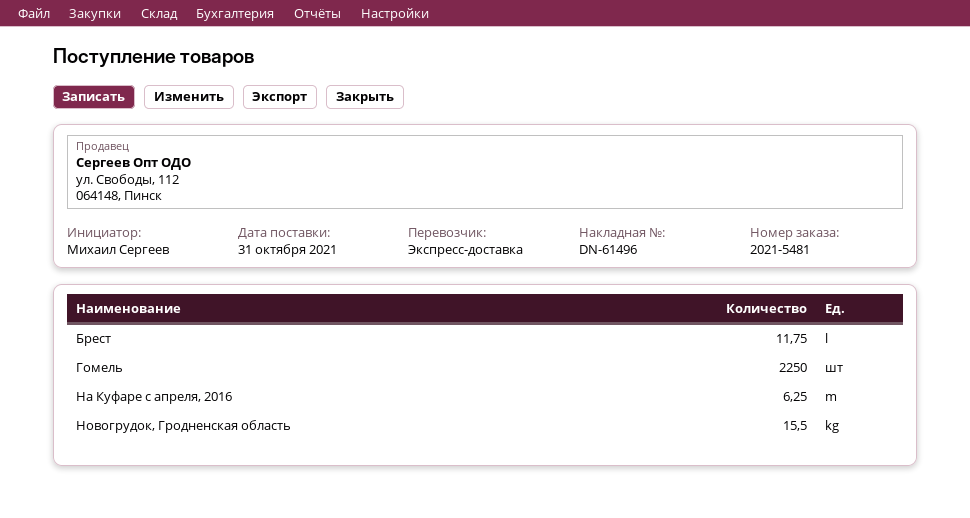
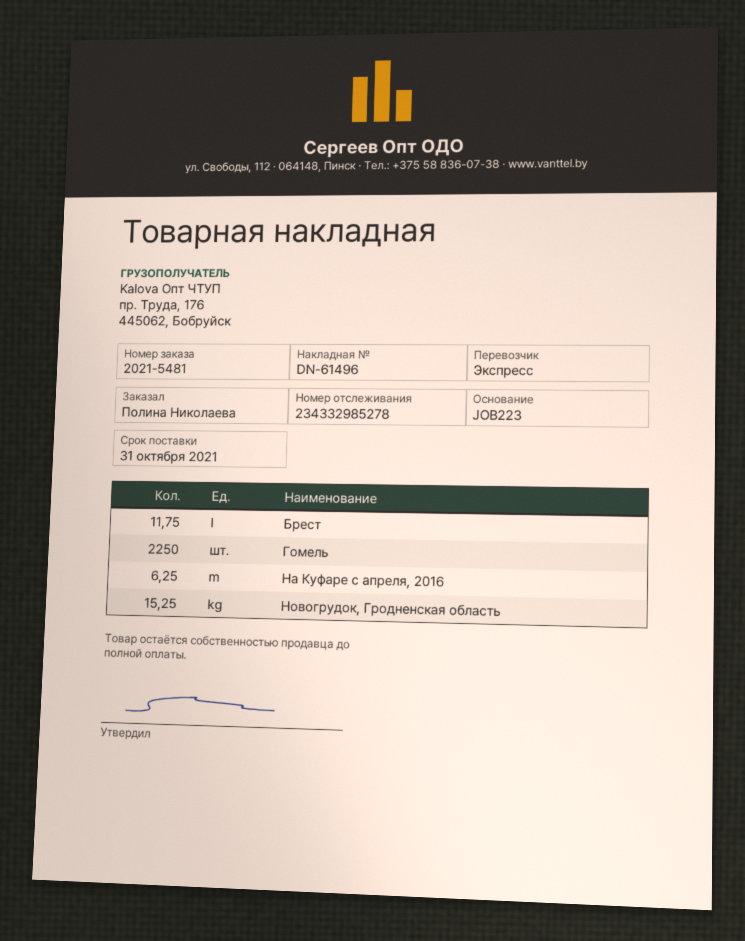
ordered by: Михаил Сергеев -> Полина Николаева
Новогрудок, Гродненская область: 15.5 -> 15.25

